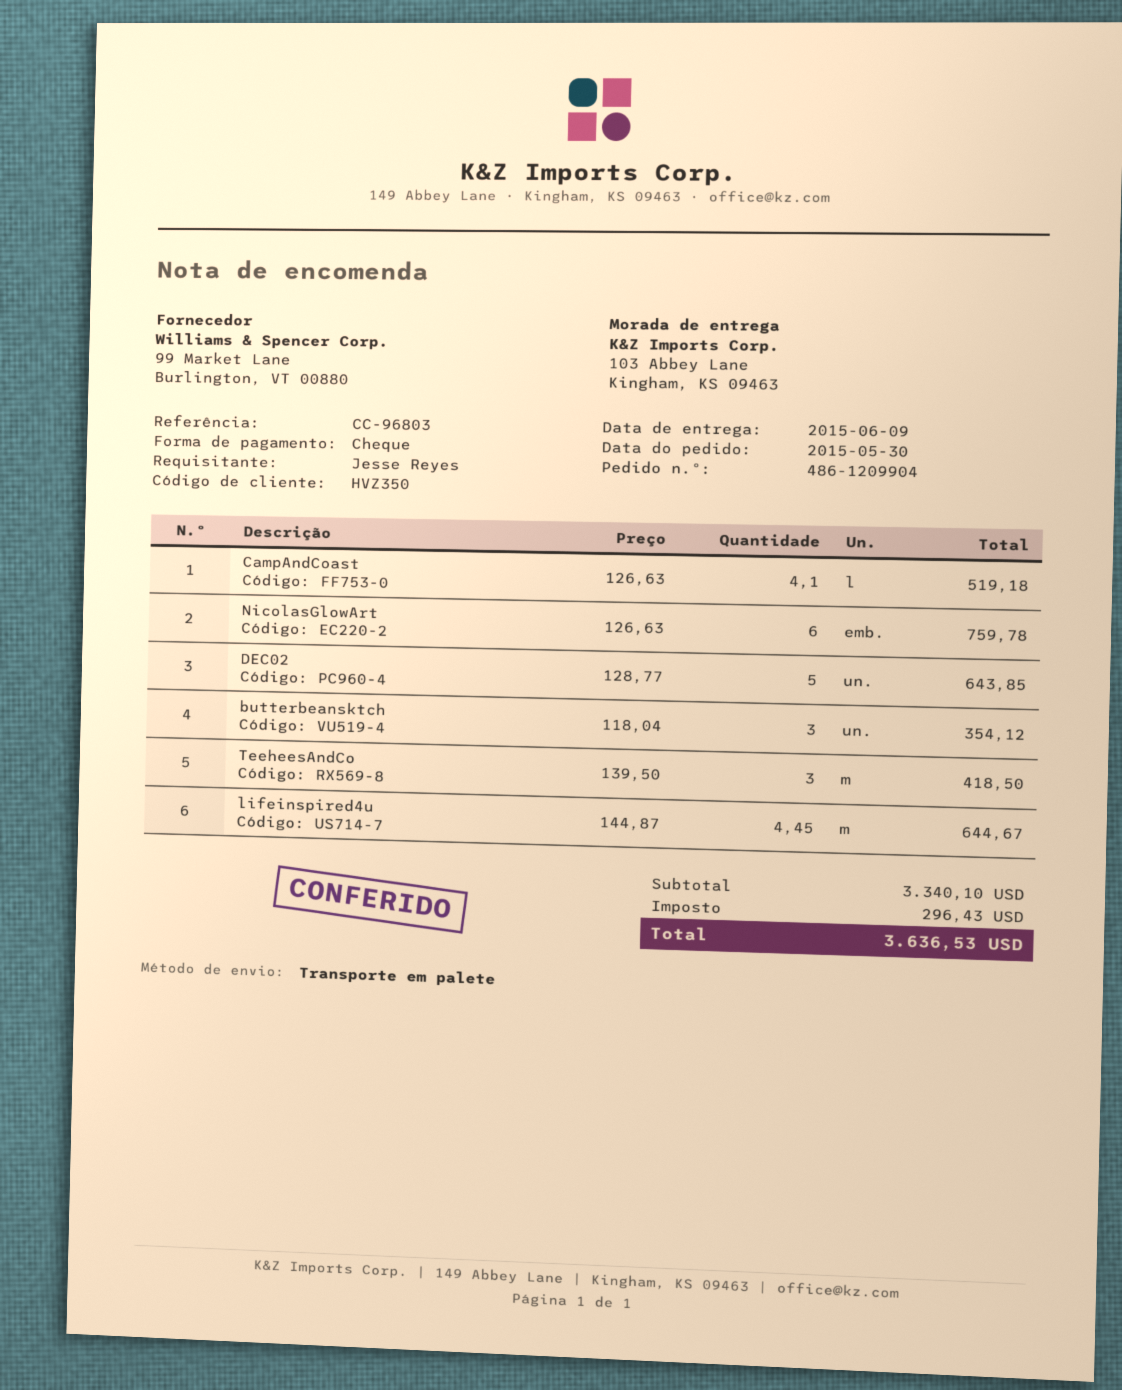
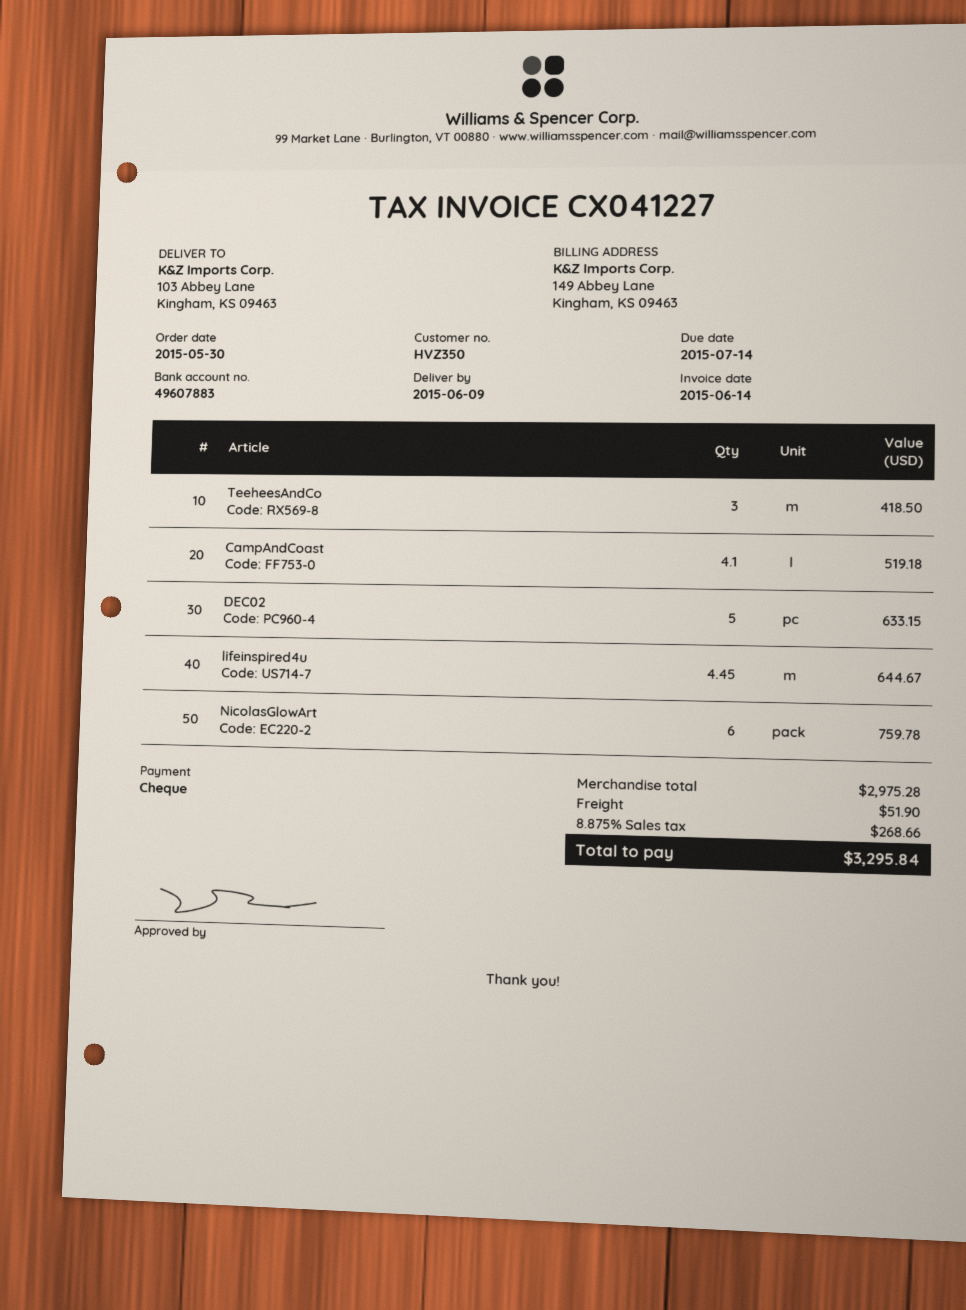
DEC02: 5 for 643.85 -> 5 for 633.15
butterbeansktch: 3 for 354.12 -> none
subtotal: 3340.10 -> 2975.28
shipping: none -> 51.90
tax: 296.43 -> 268.66
total: 3636.53 -> 3295.84

